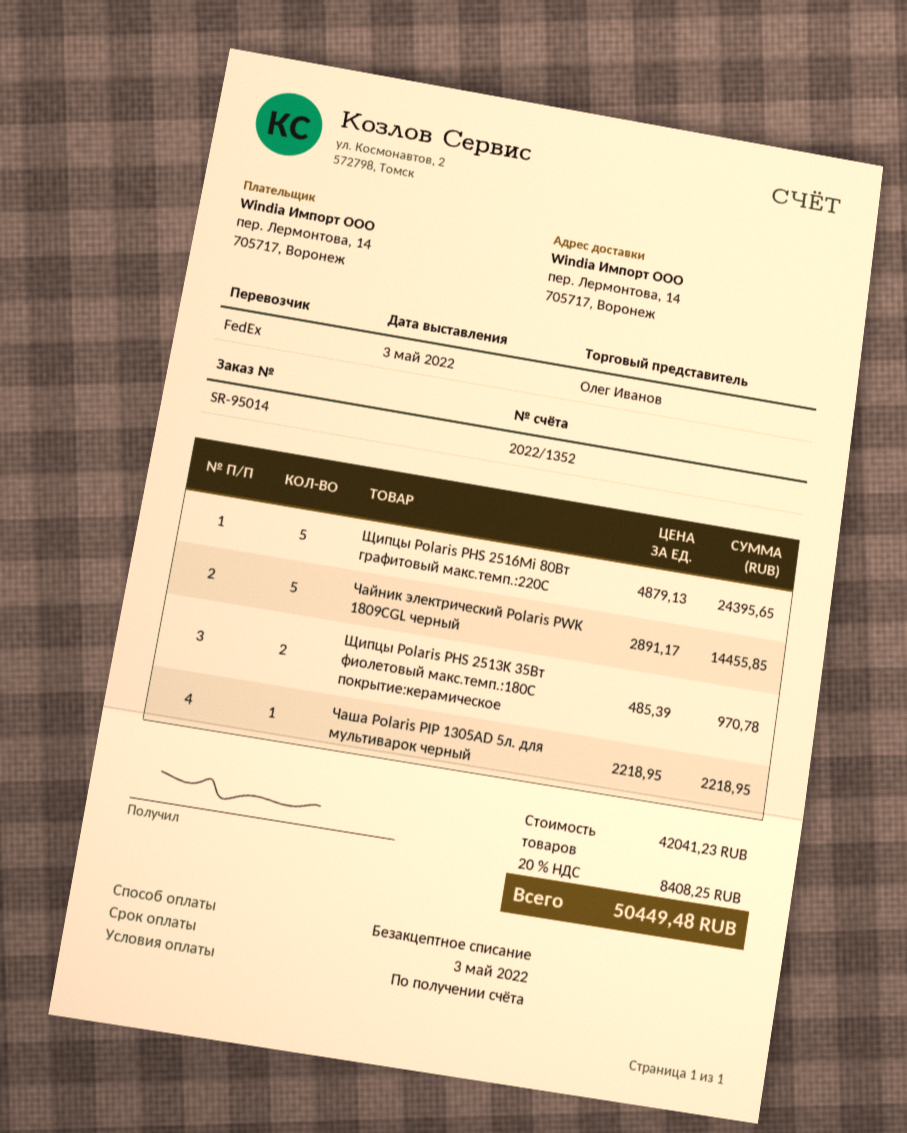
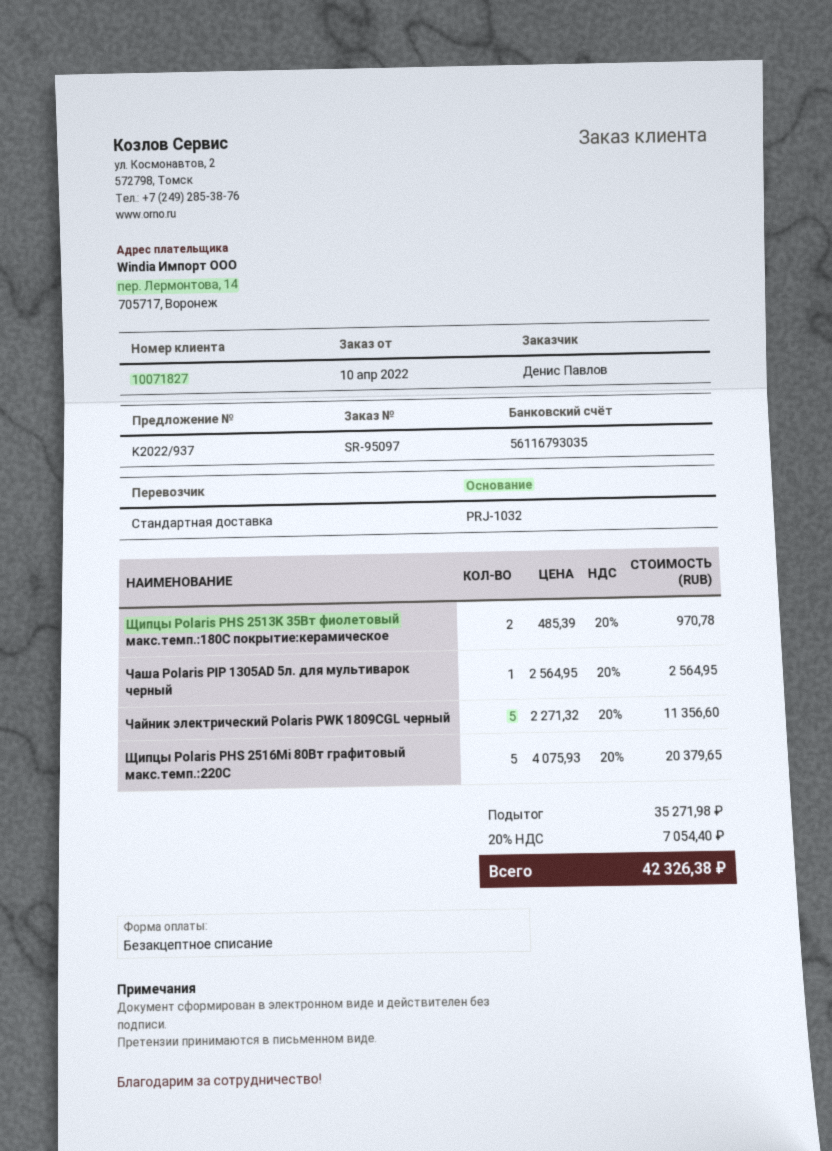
order number: SR-95014 -> SR-95097
shipping method: FedEx -> standard
Щипцы Polaris PHS 2516Mi 80Вт графитовый макс.темп.:220С: 5 x 4879.13 = 24395.65 -> 5 x 4075.93 = 20379.65
Чайник электрический Polaris PWK 1809CGL черный: 5 x 2891.17 = 14455.85 -> 5 x 2271.32 = 11356.60
Чаша Polaris PIP 1305AD 5л. для мультиварок черный: 1 x 2218.95 = 2218.95 -> 1 x 2564.95 = 2564.95
subtotal: 42041.23 -> 35271.98
tax: 20% = 8408.25 -> 20% = 7054.40
total: 50449.48 -> 42326.38

